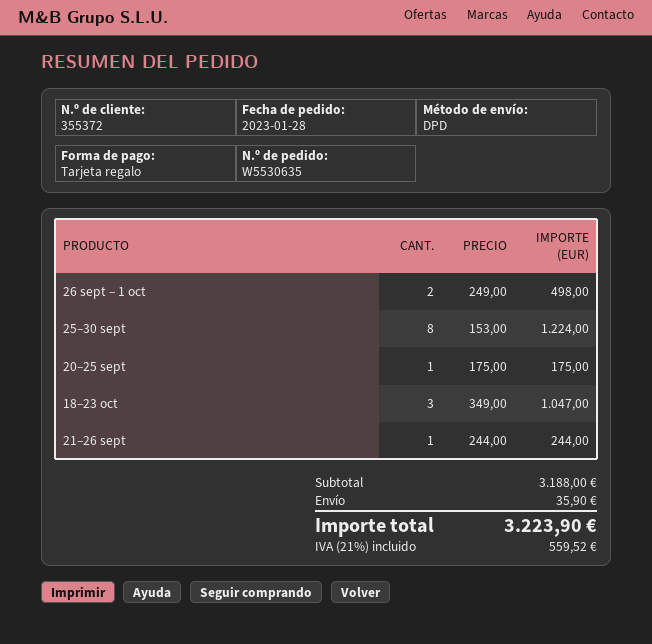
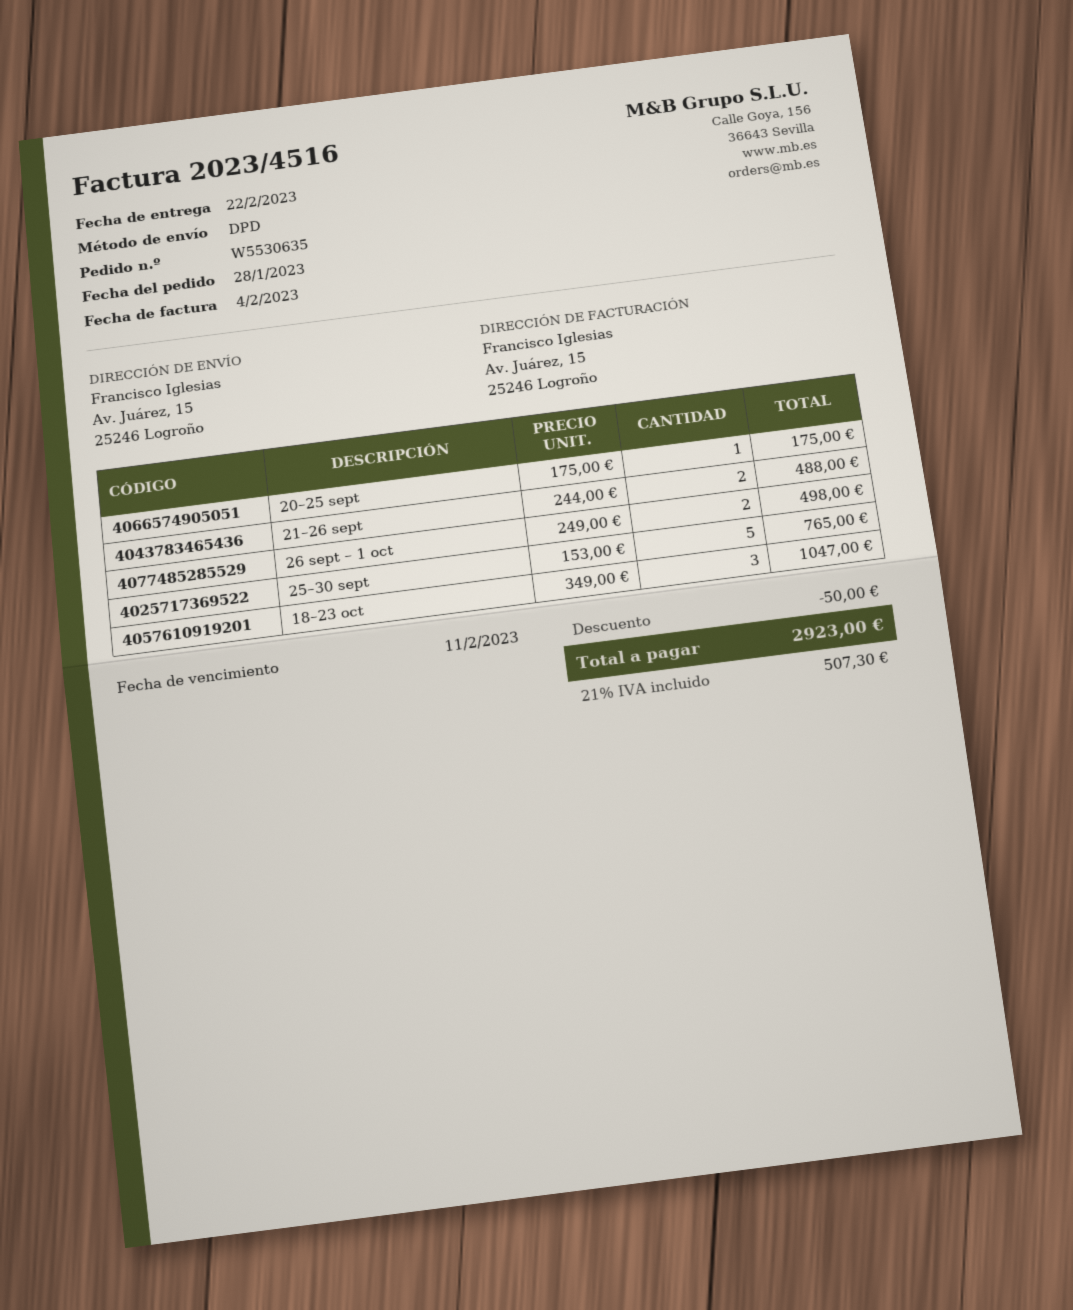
25–30 sept: 8 x 153.00 = 1224.00 -> 5 x 153.00 = 765.00
21–26 sept: 1 x 244.00 = 244.00 -> 2 x 244.00 = 488.00
discount: none -> 50.00
shipping: 35.90 -> none
tax: 21% = 559.52 -> 21% = 507.30
total: 3223.90 -> 2923.00

